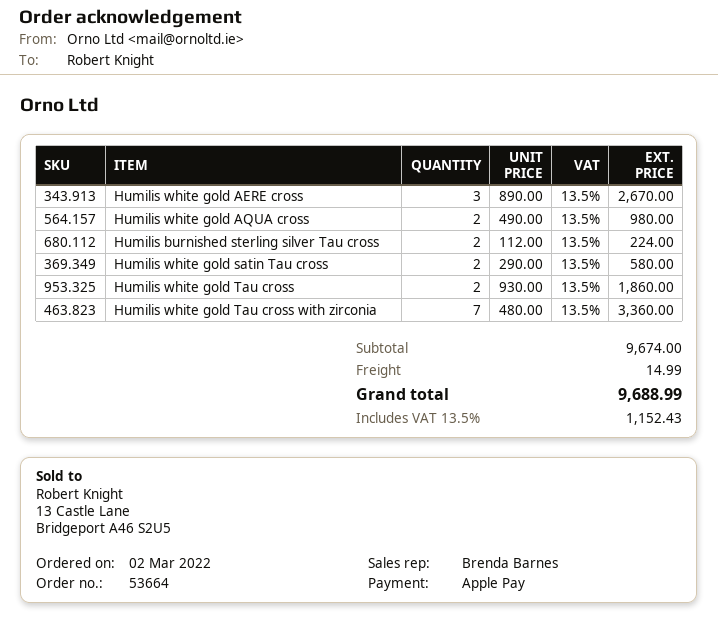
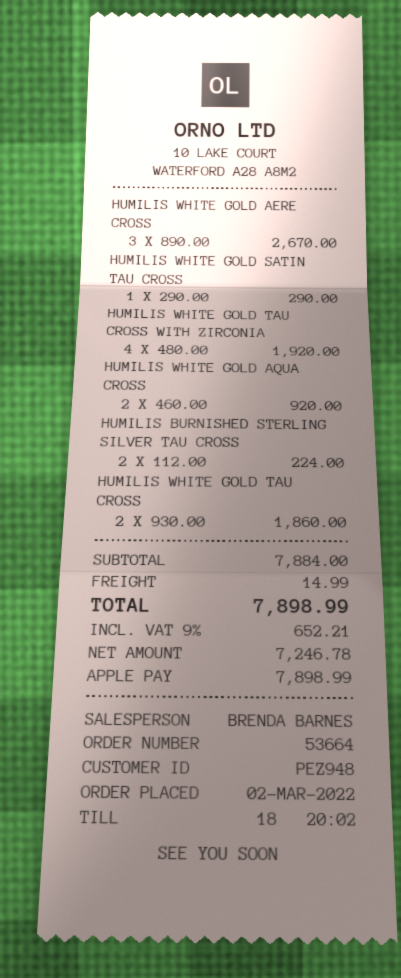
Humilis white gold AQUA cross: 2 x 490.00 = 980.00 -> 2 x 460.00 = 920.00
Humilis white gold satin Tau cross: 2 x 290.00 = 580.00 -> 1 x 290.00 = 290.00
Humilis white gold Tau cross with zirconia: 7 x 480.00 = 3360.00 -> 4 x 480.00 = 1920.00
subtotal: 9674.00 -> 7884.00
tax: 13.5% = 1152.43 -> 9% = 652.21
total: 9688.99 -> 7898.99

